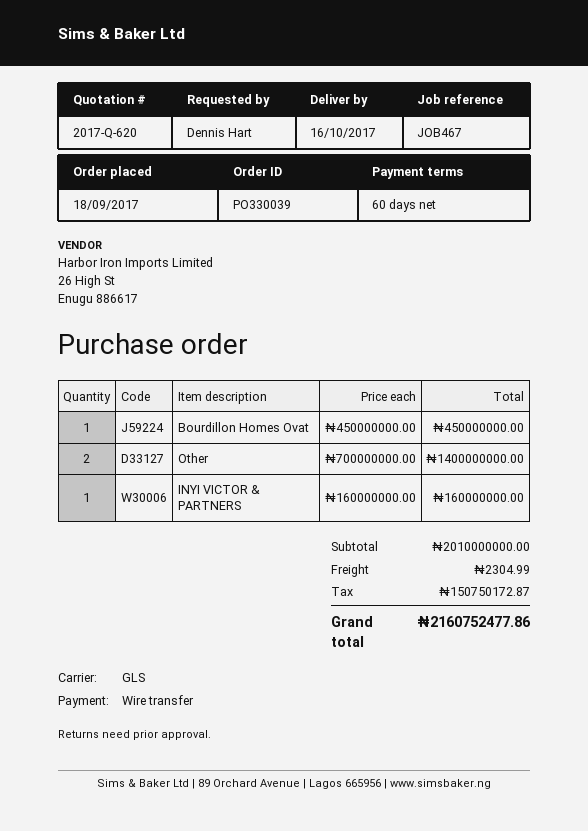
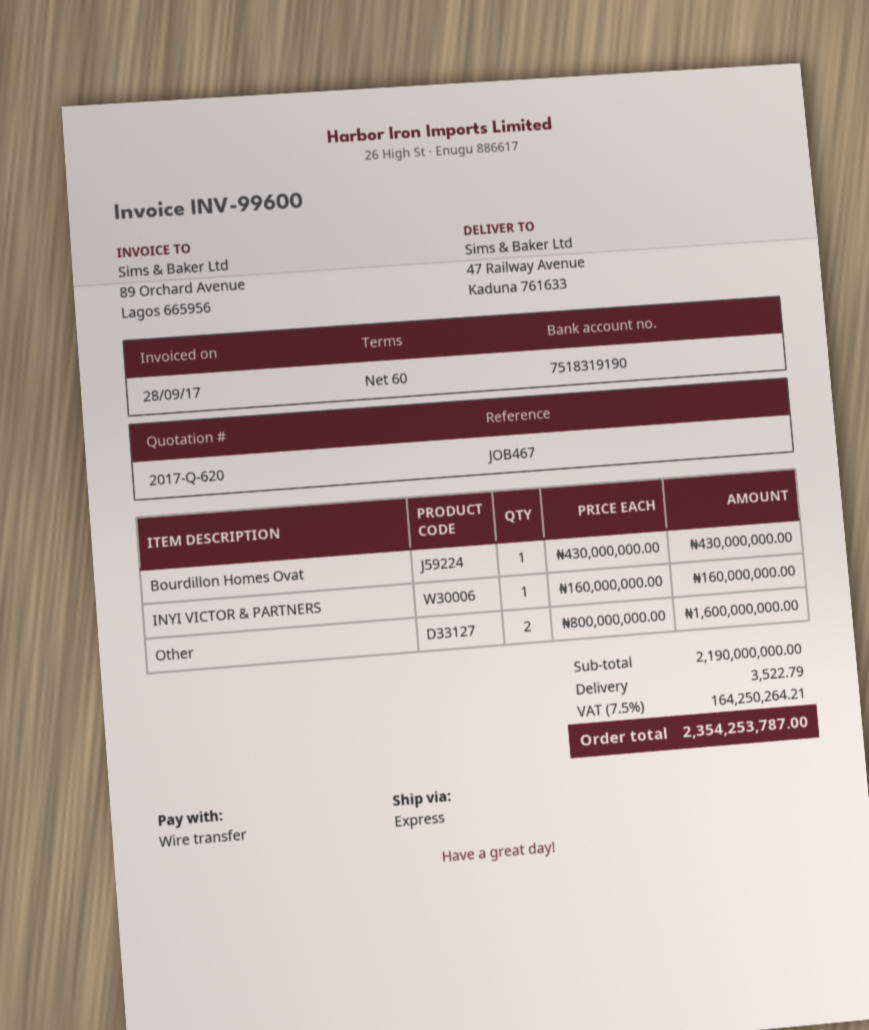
shipping method: GLS -> express
Bourdillon Homes Ovat: 1 x 450000000.00 = 450000000.00 -> 1 x 430000000.00 = 430000000.00
Other: 2 x 700000000.00 = 1400000000.00 -> 2 x 800000000.00 = 1600000000.00
subtotal: 2010000000.00 -> 2190000000.00
shipping: 2304.99 -> 3522.79
tax: 150750172.87 -> 164250264.21
total: 2160752477.86 -> 2354253787.00

